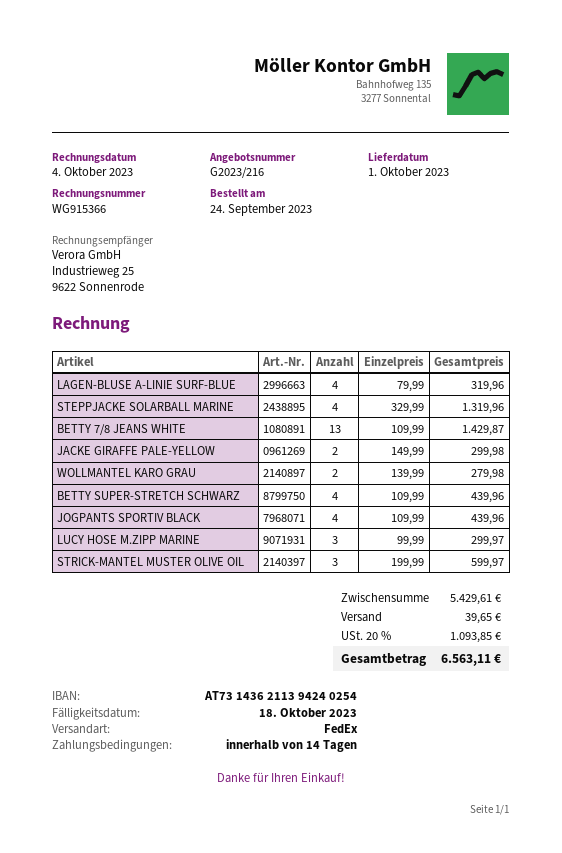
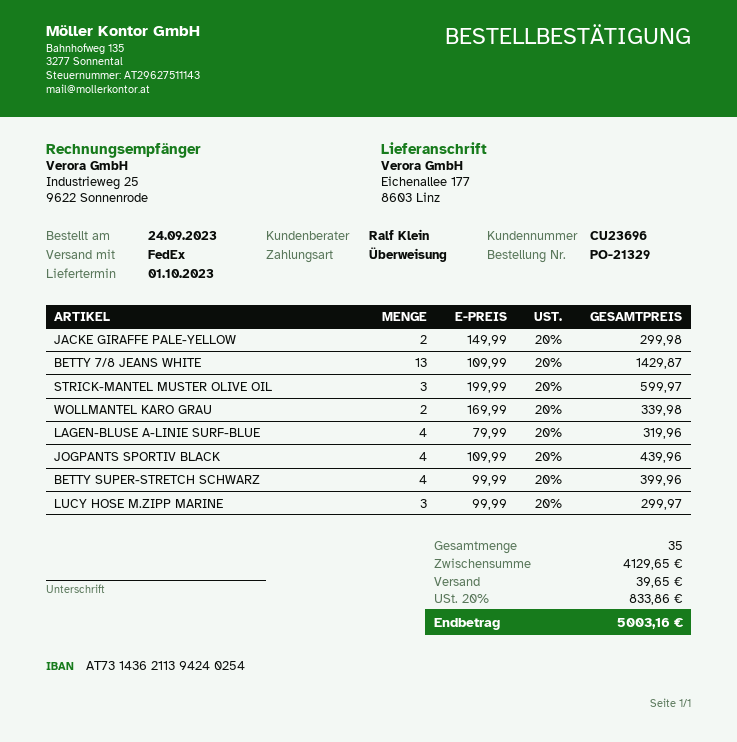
STEPPJACKE SOLARBALL MARINE: 4 x 329.99 = 1319.96 -> none
WOLLMANTEL KARO GRAU: 2 x 139.99 = 279.98 -> 2 x 169.99 = 339.98
BETTY SUPER-STRETCH SCHWARZ: 4 x 109.99 = 439.96 -> 4 x 99.99 = 399.96
subtotal: 5429.61 -> 4129.65
tax: 20% = 1093.85 -> 20% = 833.86
total: 6563.11 -> 5003.16

